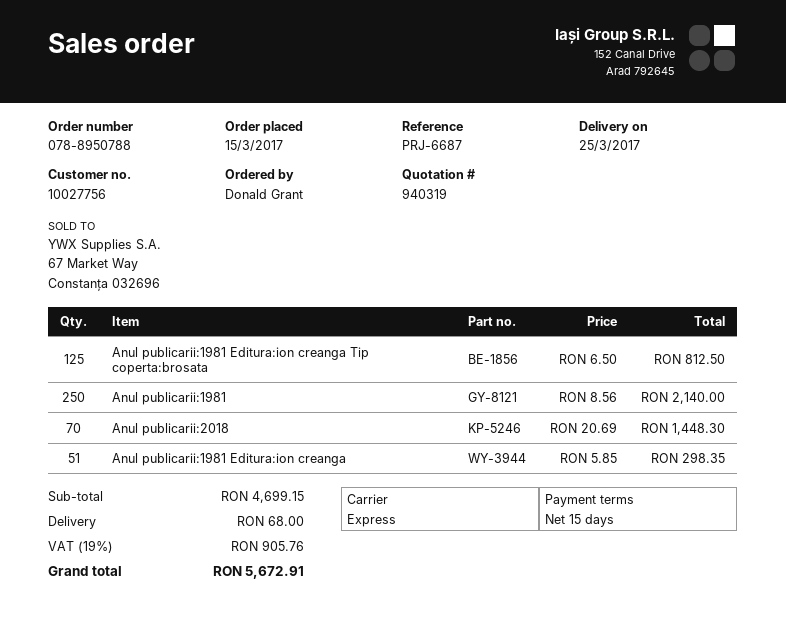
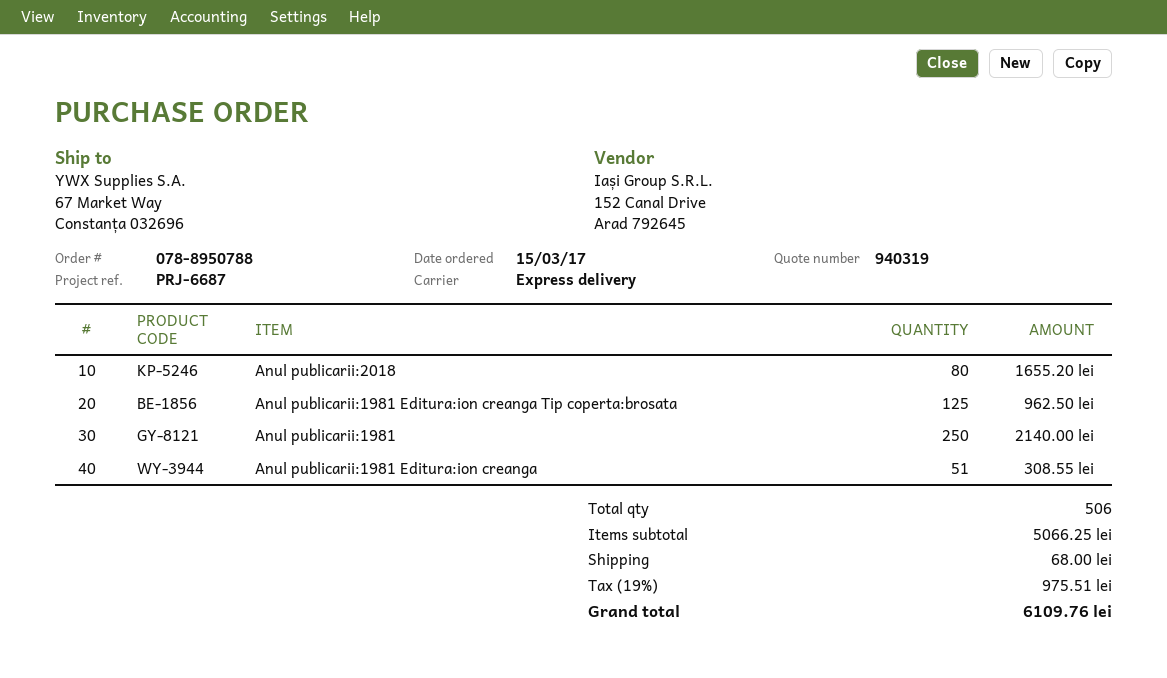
Anul publicarii:1981 Editura:ion creanga Tip coperta:brosata: 125 for 812.50 -> 125 for 962.50
Anul publicarii:2018: 70 for 1448.30 -> 80 for 1655.20
Anul publicarii:1981 Editura:ion creanga: 51 for 298.35 -> 51 for 308.55
subtotal: 4699.15 -> 5066.25
tax: 19% = 905.76 -> 19% = 975.51
total: 5672.91 -> 6109.76

